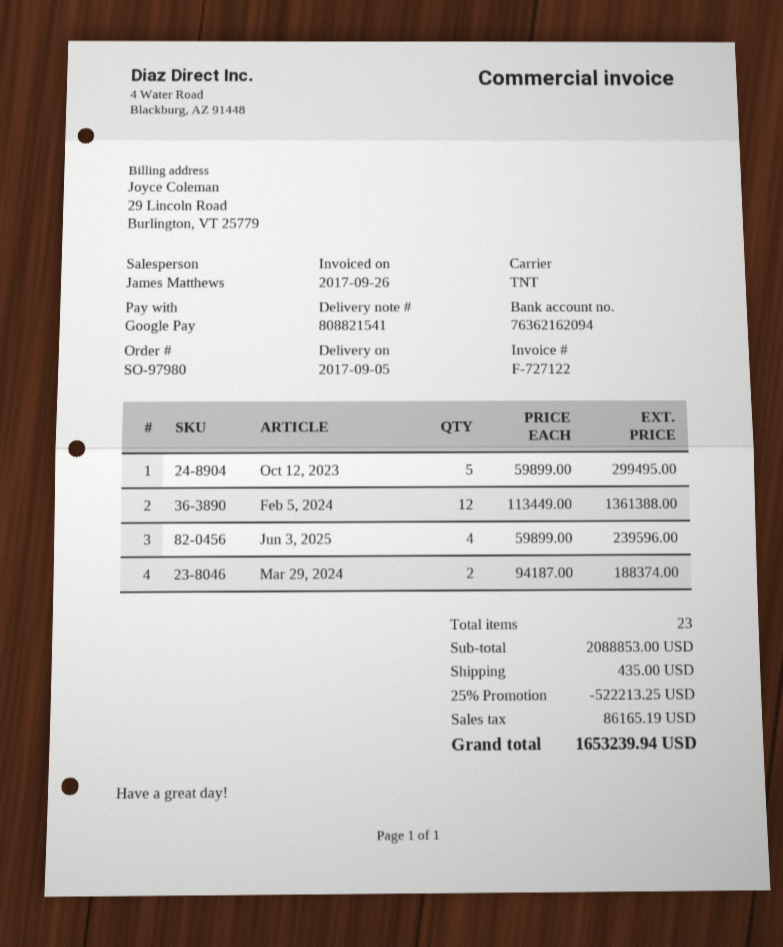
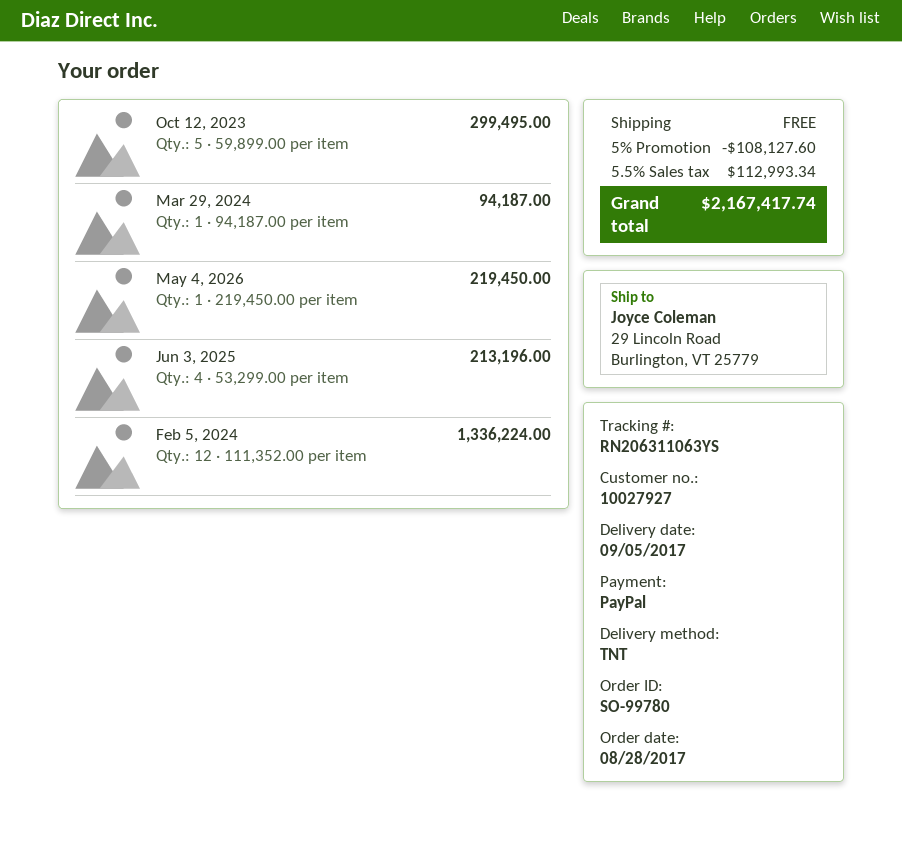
order number: SO-97980 -> SO-99780
payment method: Google Pay -> PayPal
Feb 5, 2024: 12 x 113449.00 = 1361388.00 -> 12 x 111352.00 = 1336224.00
Jun 3, 2025: 4 x 59899.00 = 239596.00 -> 4 x 53299.00 = 213196.00
Mar 29, 2024: 2 x 94187.00 = 188374.00 -> 1 x 94187.00 = 94187.00
May 4, 2026: none -> 1 x 219450.00 = 219450.00
discount: 25% = 522213.25 -> 5% = 108127.60
shipping: 435.00 -> 0.00
tax: 86165.19 -> 112993.34
total: 1653239.94 -> 2167417.74

